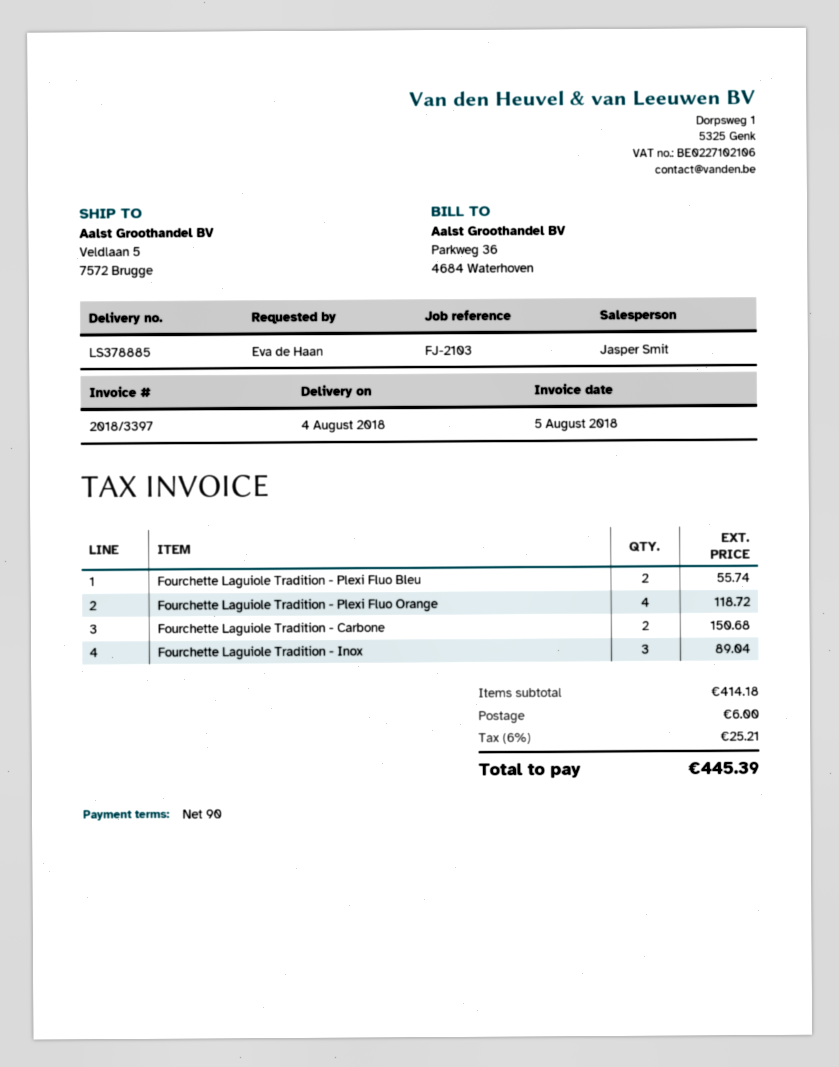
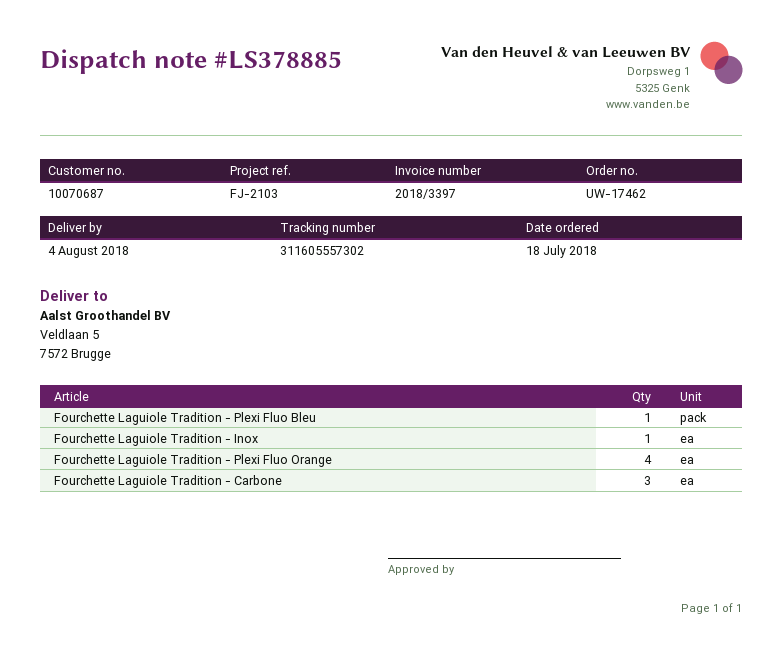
Fourchette Laguiole Tradition - Plexi Fluo Bleu: 2 -> 1
Fourchette Laguiole Tradition - Carbone: 2 -> 3
Fourchette Laguiole Tradition - Inox: 3 -> 1

